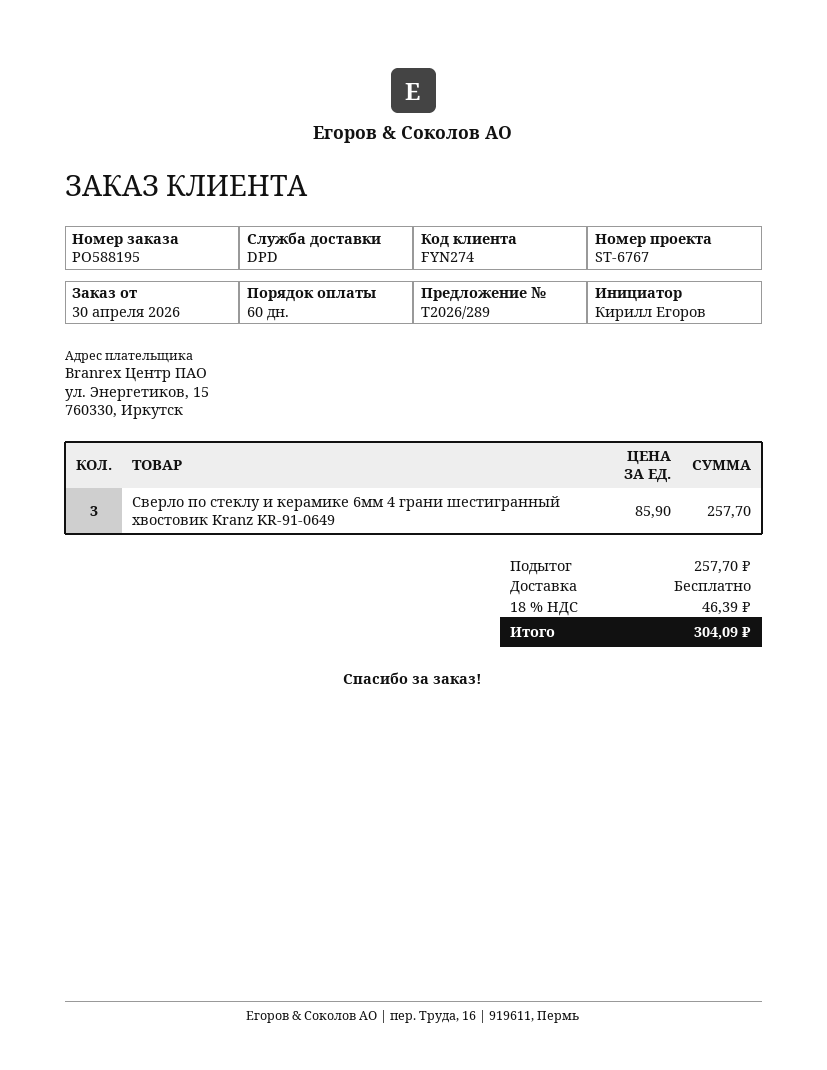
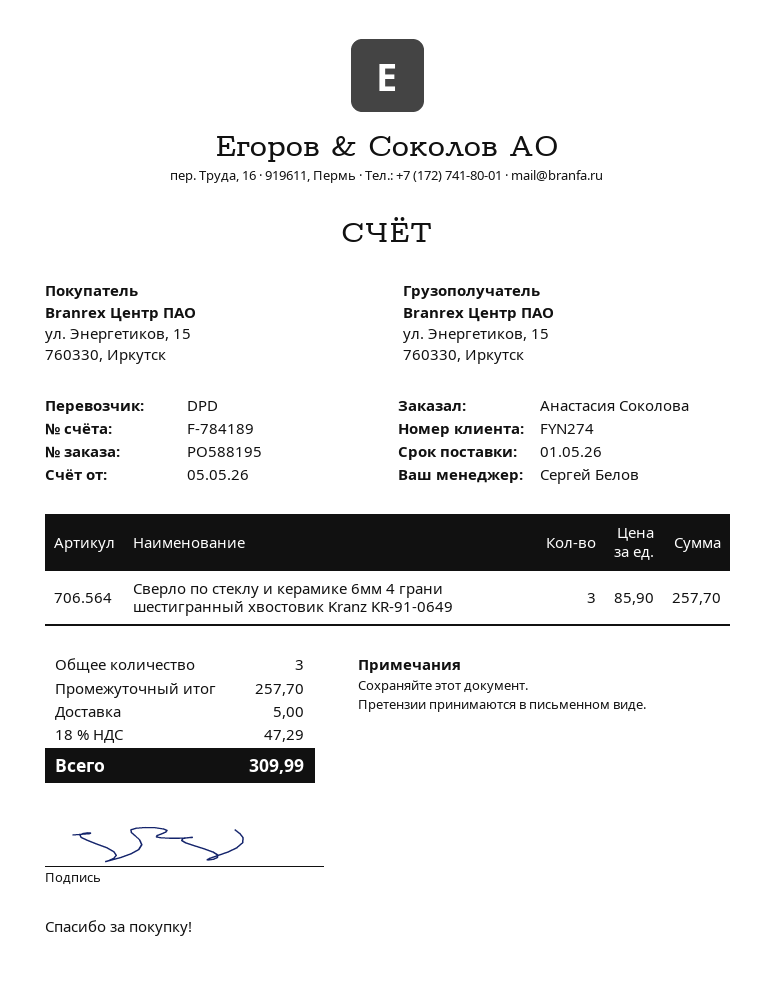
ordered by: Кирилл Егоров -> Анастасия Соколова
shipping: 0.00 -> 5.00
tax: 18% = 46.39 -> 18% = 47.29
total: 304.09 -> 309.99

